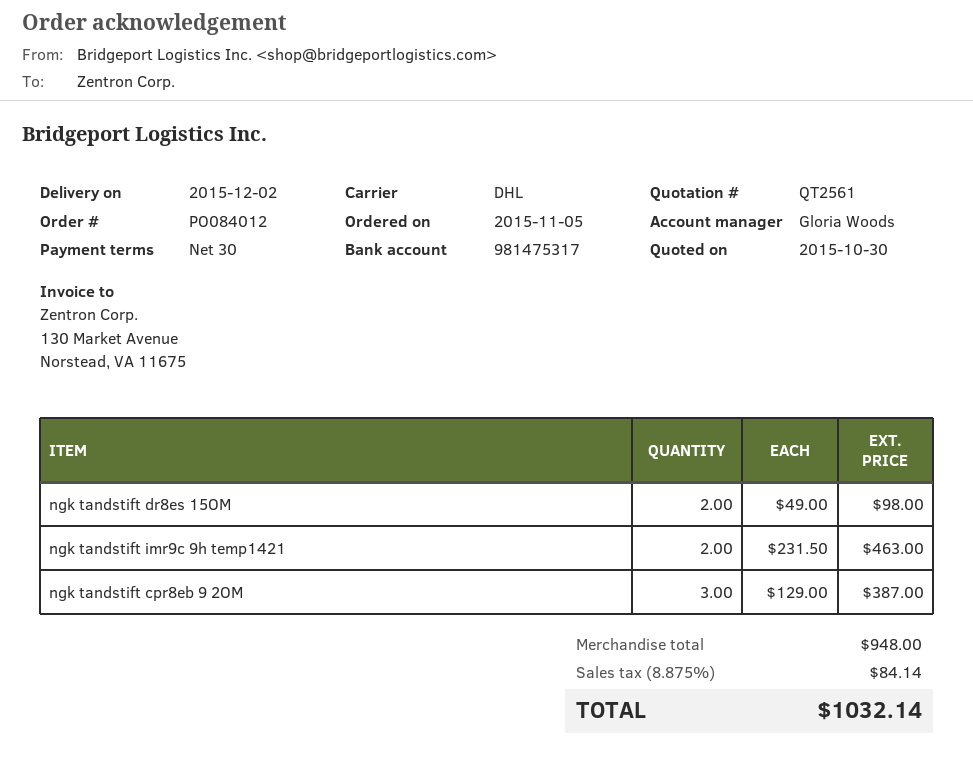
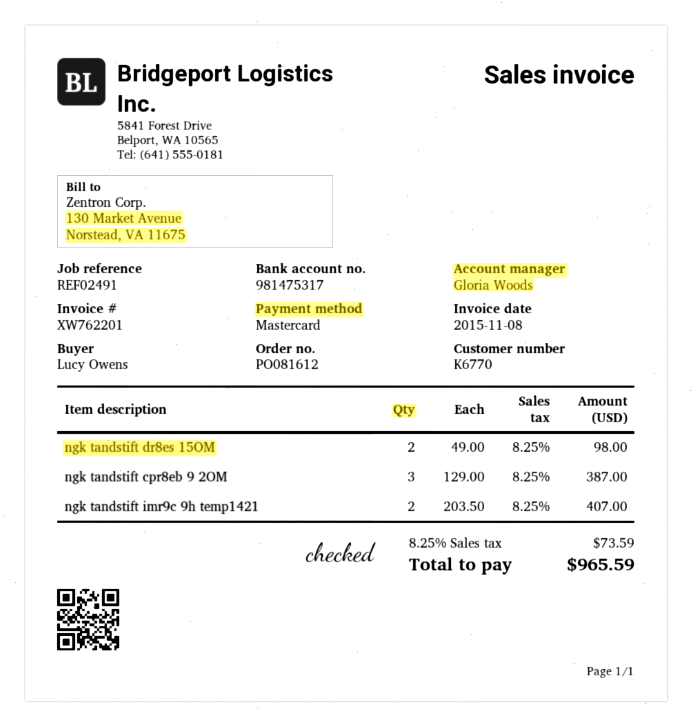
order number: PO084012 -> PO081612
ngk tandstift imr9c 9h temp1421: 2 x 231.50 = 463.00 -> 2 x 203.50 = 407.00
tax: 8.875% = 84.14 -> 8.25% = 73.59
total: 1032.14 -> 965.59

